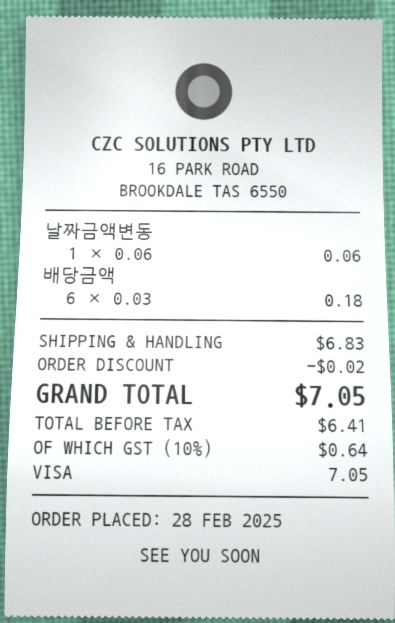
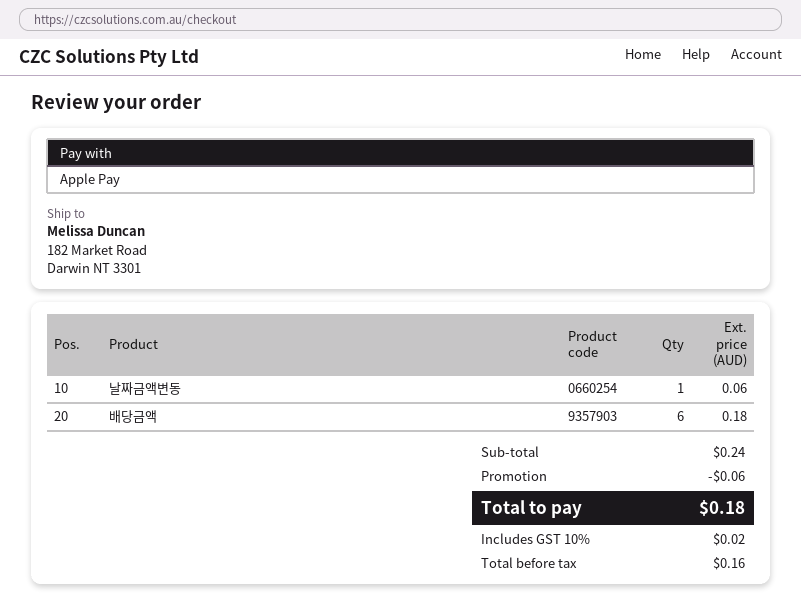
payment method: Visa -> Apple Pay
discount: 0.02 -> 0.06
shipping: 6.83 -> none
net: 6.41 -> 0.16
tax: 10% = 0.64 -> 10% = 0.02
total: 7.05 -> 0.18

